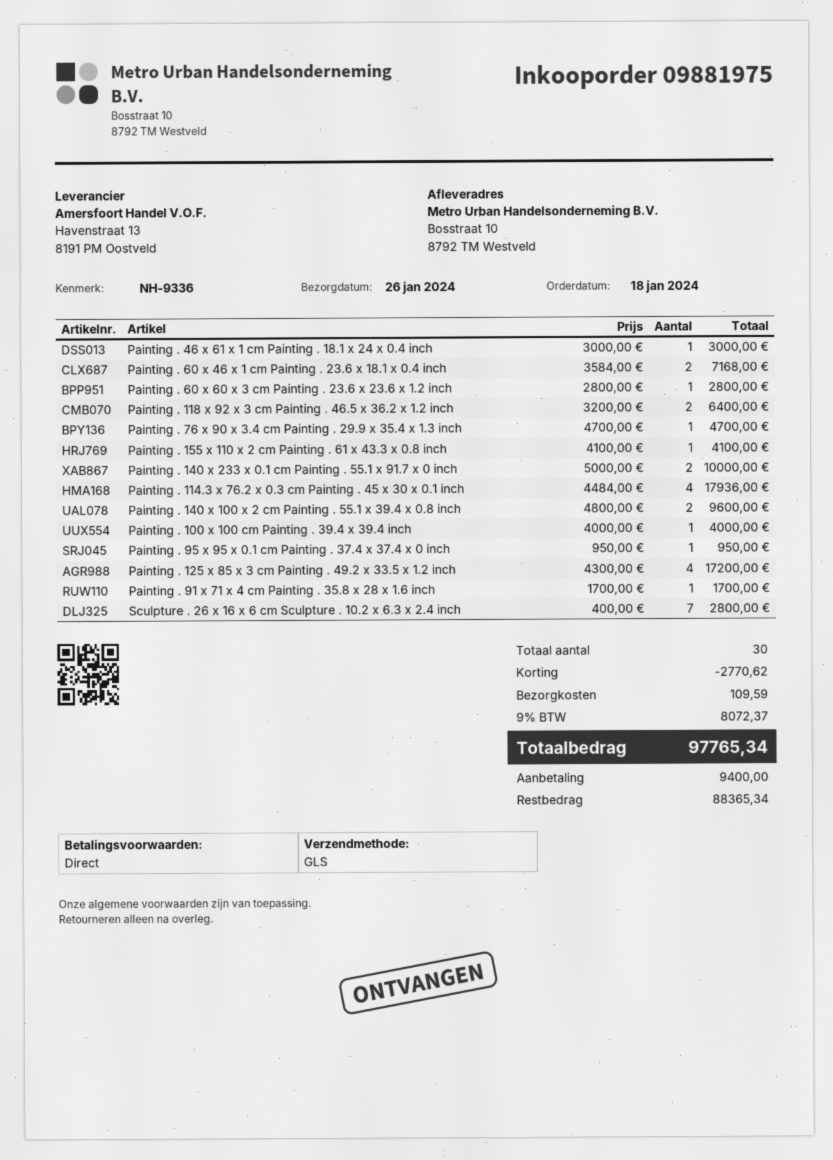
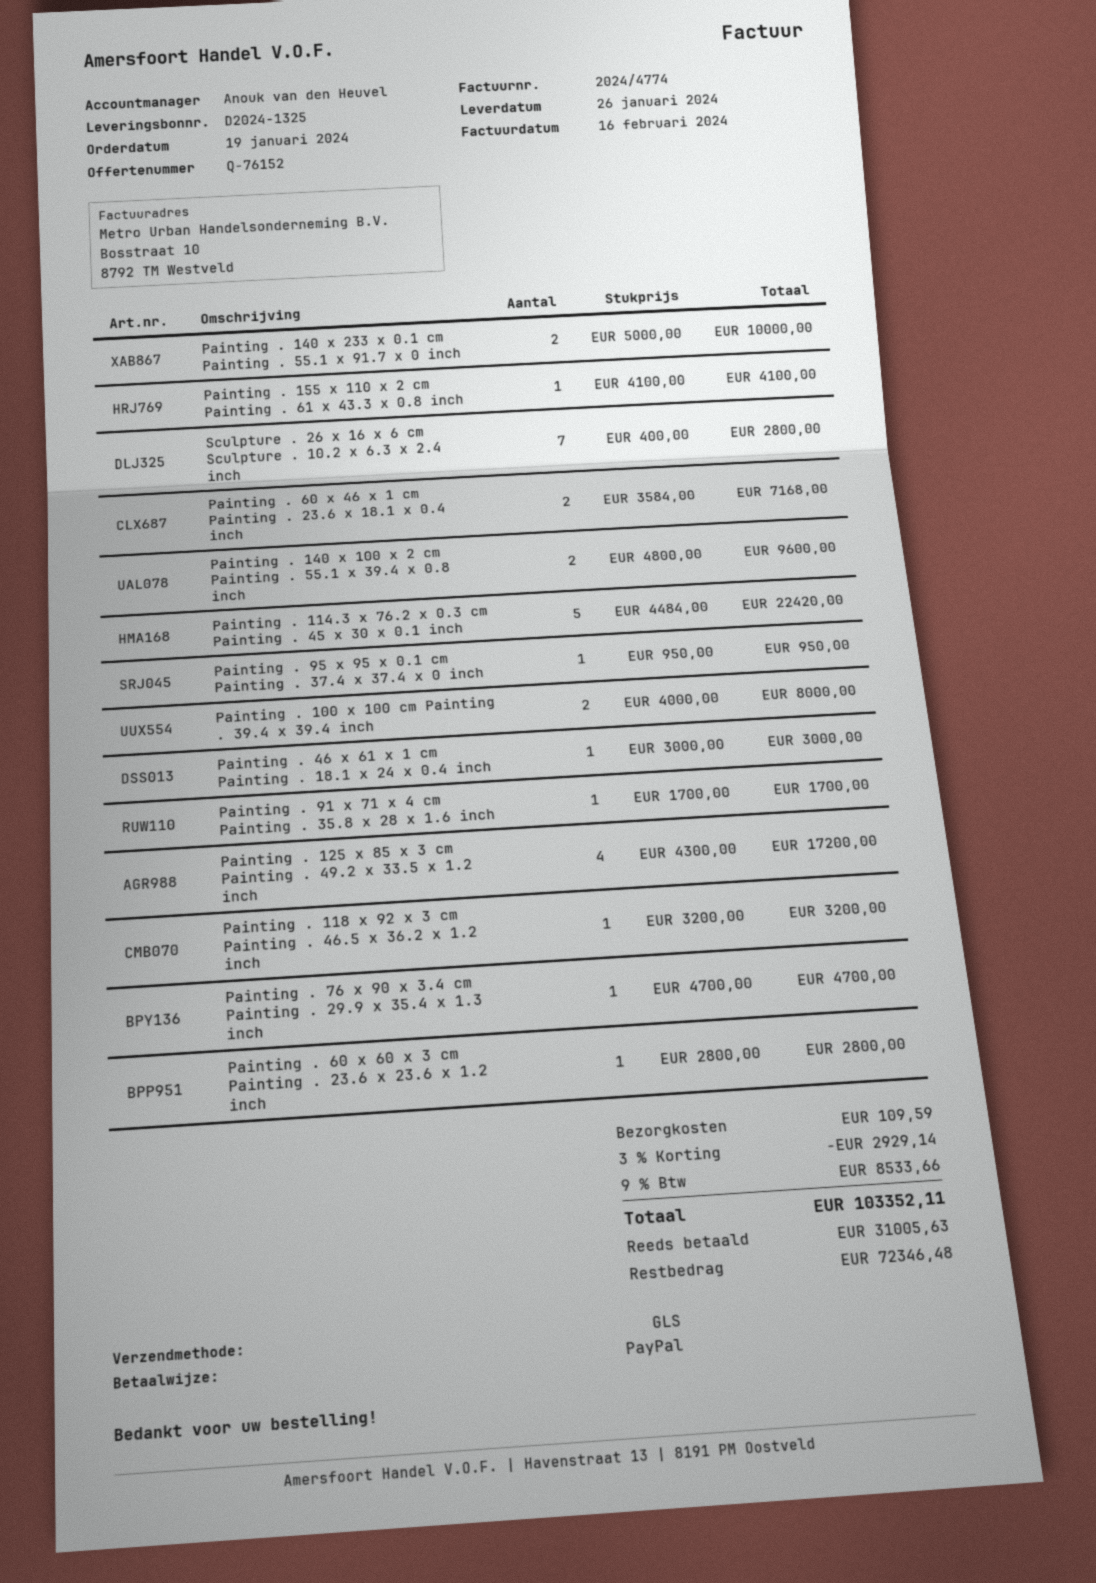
order date: 2024-01-18 -> 2024-01-19
Painting . 118 x 92 x 3 cm Painting . 46.5 x 36.2 x 1.2 inch: 2 x 3200.00 = 6400.00 -> 1 x 3200.00 = 3200.00
Painting . 114.3 x 76.2 x 0.3 cm Painting . 45 x 30 x 0.1 inch: 4 x 4484.00 = 17936.00 -> 5 x 4484.00 = 22420.00
Painting . 100 x 100 cm Painting . 39.4 x 39.4 inch: 1 x 4000.00 = 4000.00 -> 2 x 4000.00 = 8000.00
discount: 2770.62 -> 2929.14
tax: 9% = 8072.37 -> 9% = 8533.66
total: 97765.34 -> 103352.11
deposit: 9400.00 -> 31005.63
balance: 88365.34 -> 72346.48

